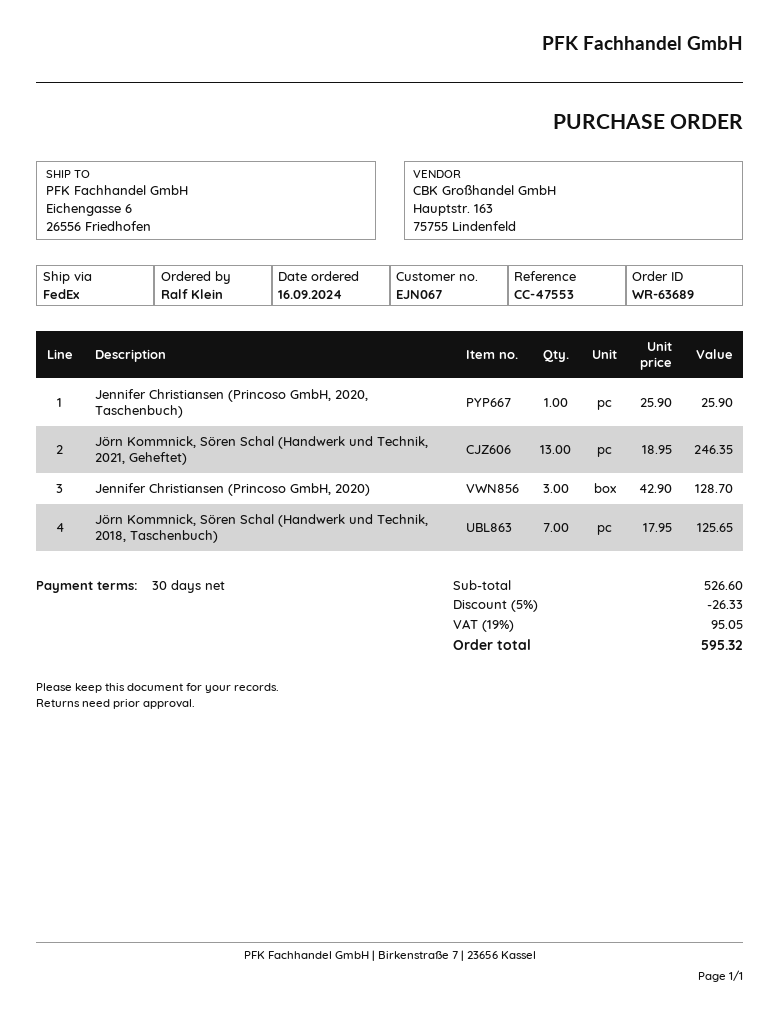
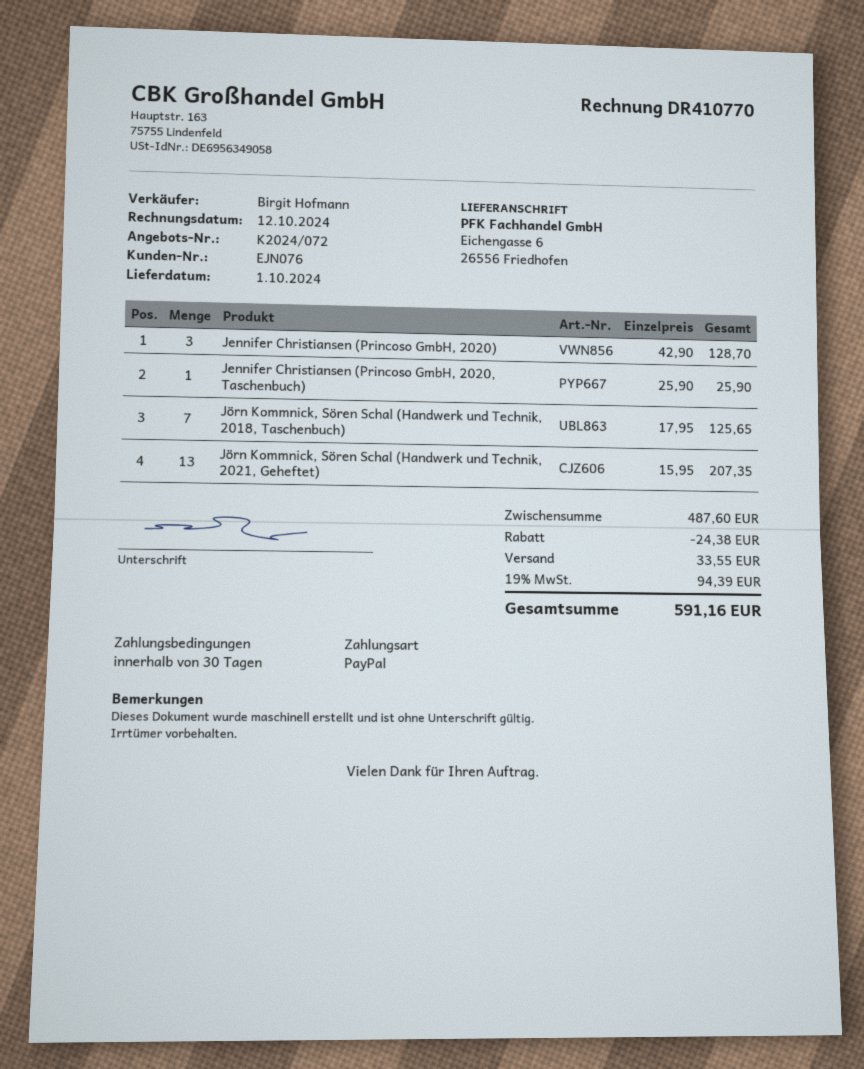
customer number: EJN067 -> EJN076
Jörn Kommnick, Sören Schal (Handwerk und Technik, 2021, Geheftet): 13 x 18.95 = 246.35 -> 13 x 15.95 = 207.35
subtotal: 526.60 -> 487.60
discount: 26.33 -> 24.38
shipping: none -> 33.55
tax: 19% = 95.05 -> 19% = 94.39
total: 595.32 -> 591.16

